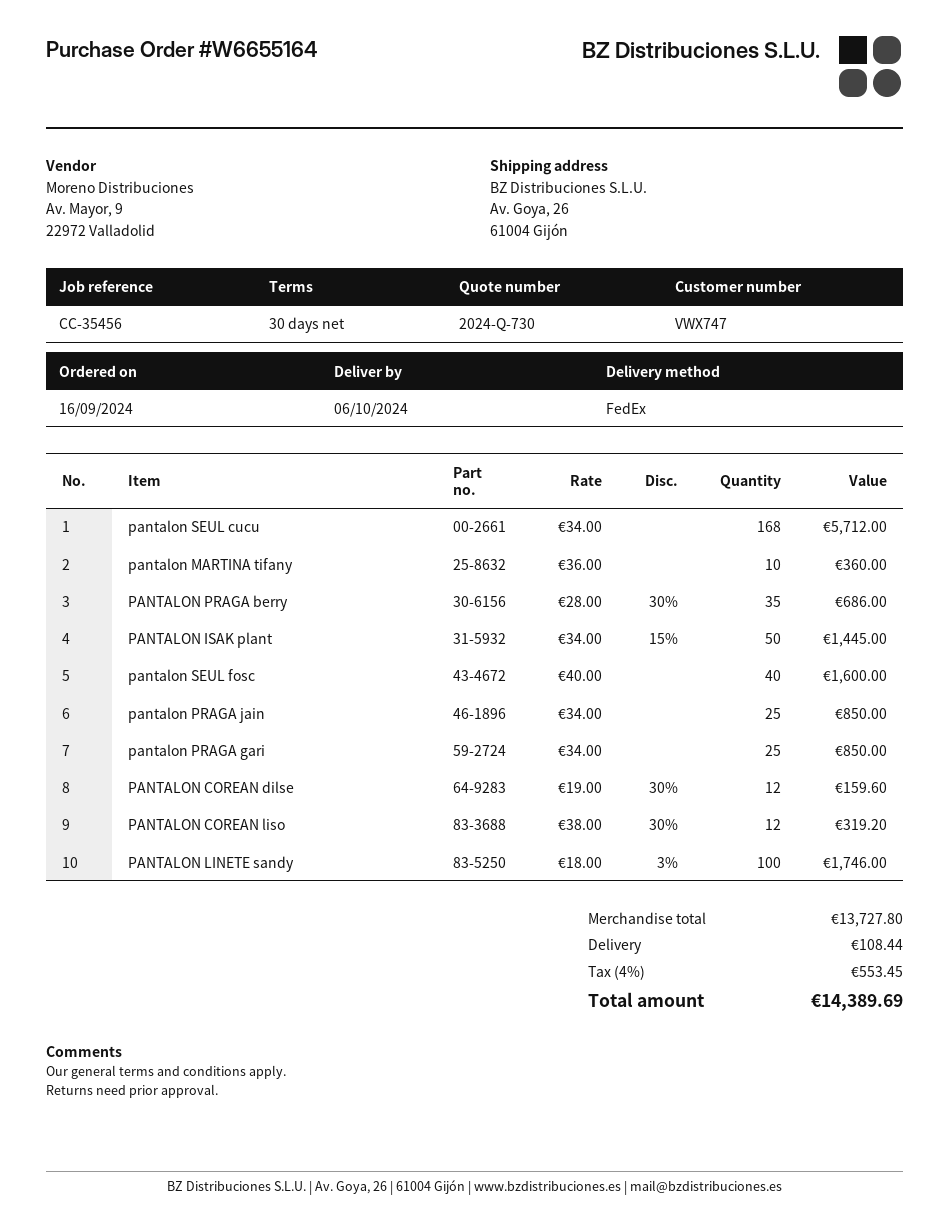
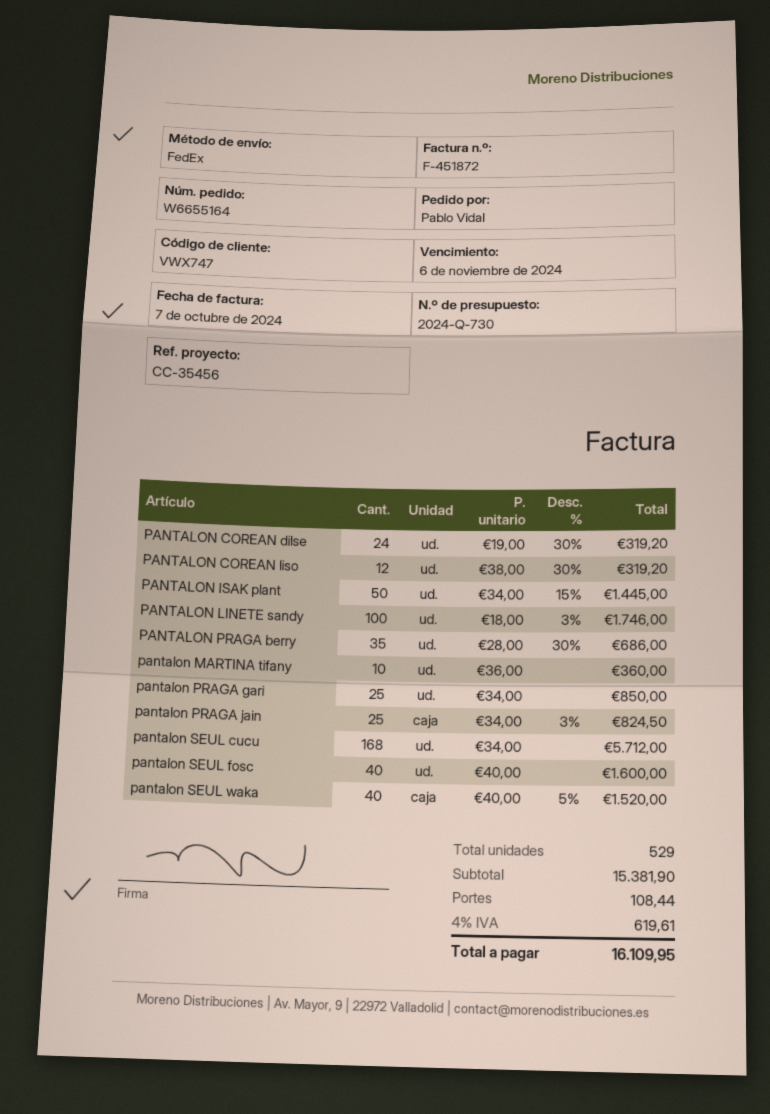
pantalon PRAGA jain: 25 x 34.00 = 850.00 -> 25 x 34.00 - 3% = 824.50
PANTALON COREAN dilse: 12 x 19.00 - 30% = 159.60 -> 24 x 19.00 - 30% = 319.20
pantalon SEUL waka: none -> 40 x 40.00 - 5% = 1520.00
subtotal: 13727.80 -> 15381.90
tax: 4% = 553.45 -> 4% = 619.61
total: 14389.69 -> 16109.95

